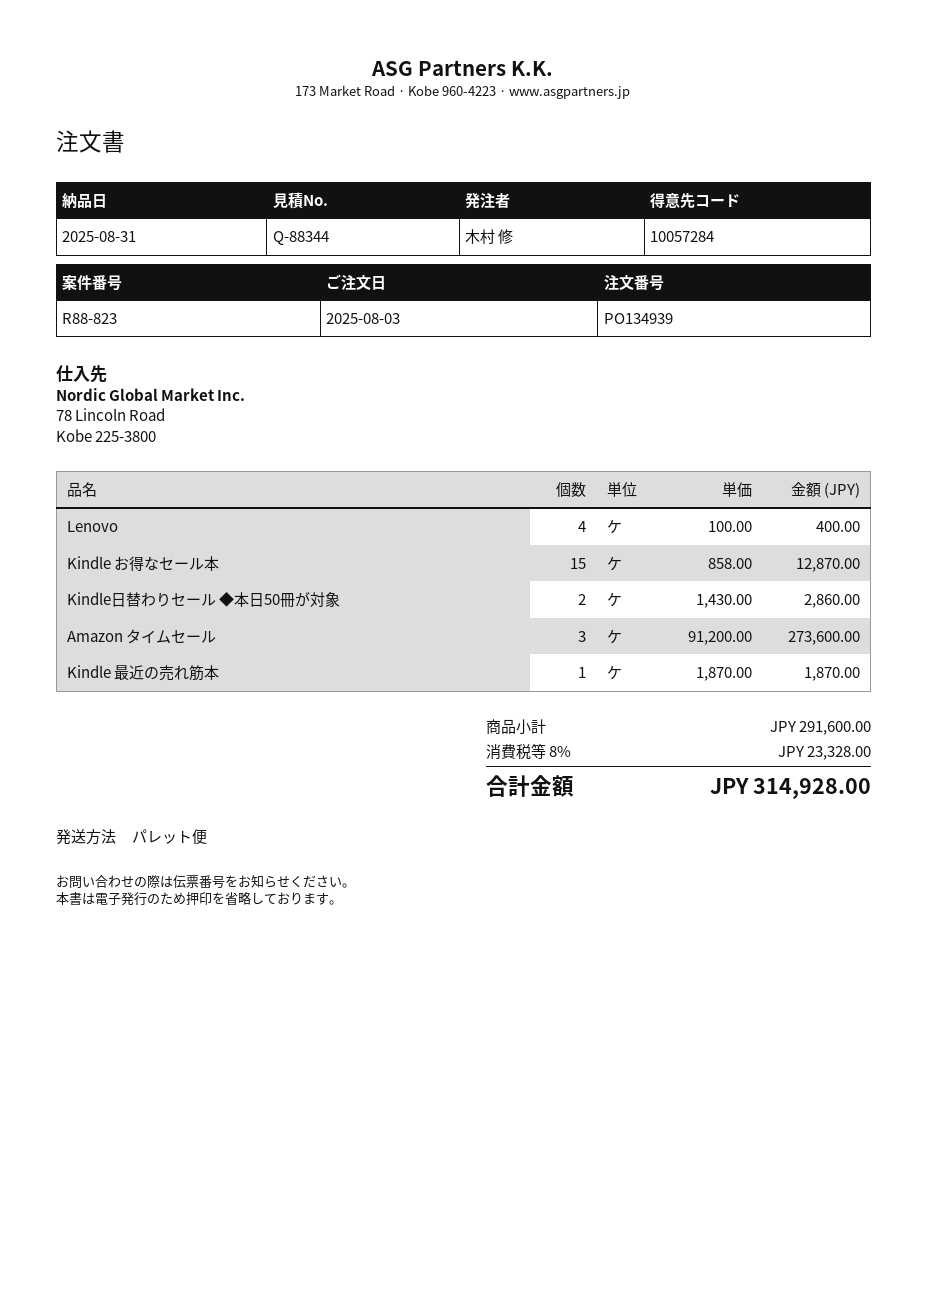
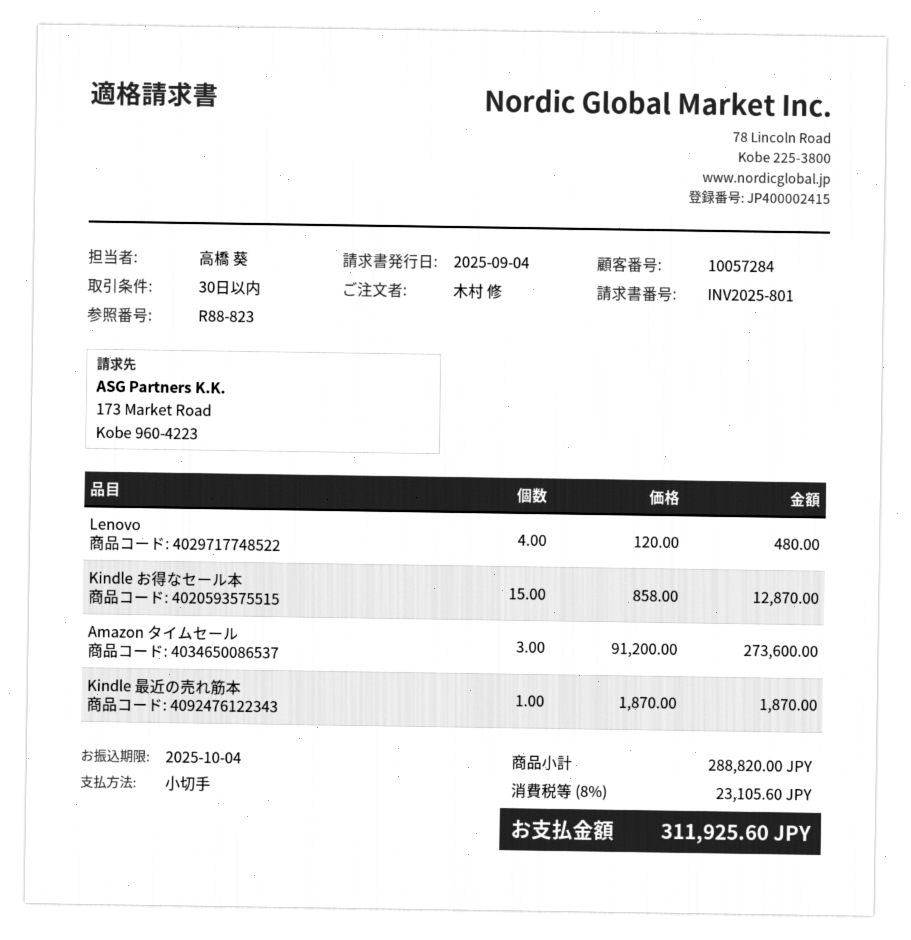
Lenovo: 4 x 100.00 = 400.00 -> 4 x 120.00 = 480.00
Kindle日替わりセール ◆本日50冊が対象: 2 x 1430.00 = 2860.00 -> none
subtotal: 291600.00 -> 288820.00
tax: 8% = 23328.00 -> 8% = 23105.60
total: 314928.00 -> 311925.60

